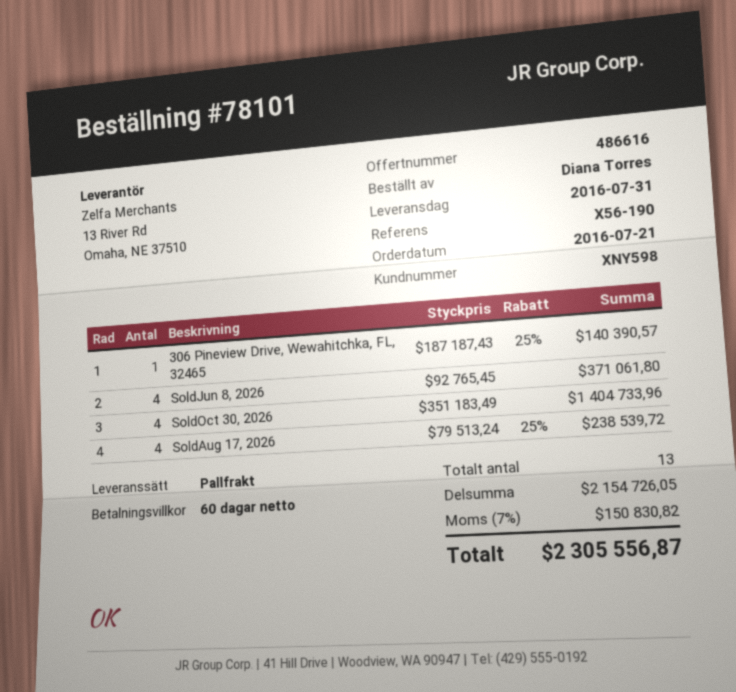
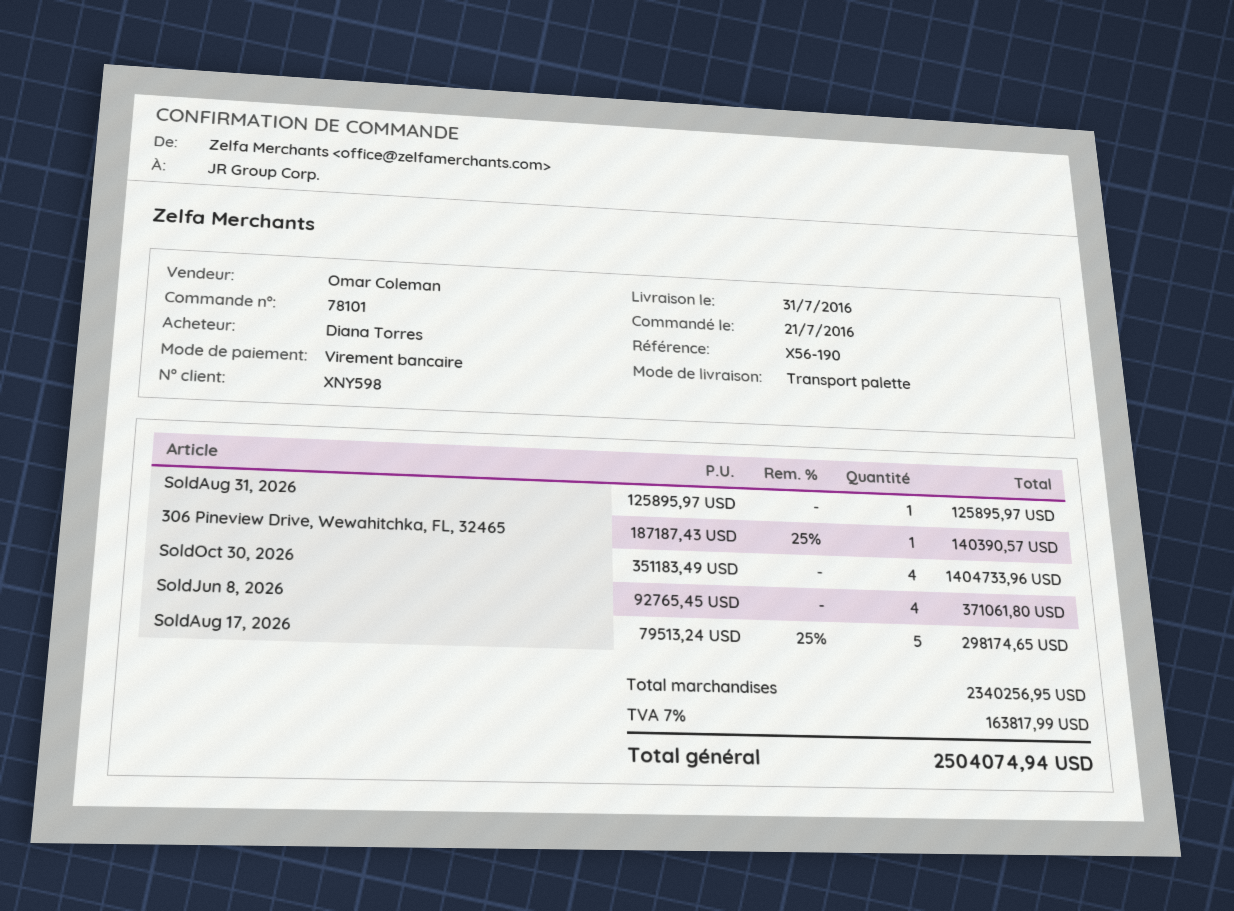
SoldAug 17, 2026: 4 x 79513.24 - 25% = 238539.72 -> 5 x 79513.24 - 25% = 298174.65
SoldAug 31, 2026: none -> 1 x 125895.97 = 125895.97
subtotal: 2154726.05 -> 2340256.95
tax: 7% = 150830.82 -> 7% = 163817.99
total: 2305556.87 -> 2504074.94

